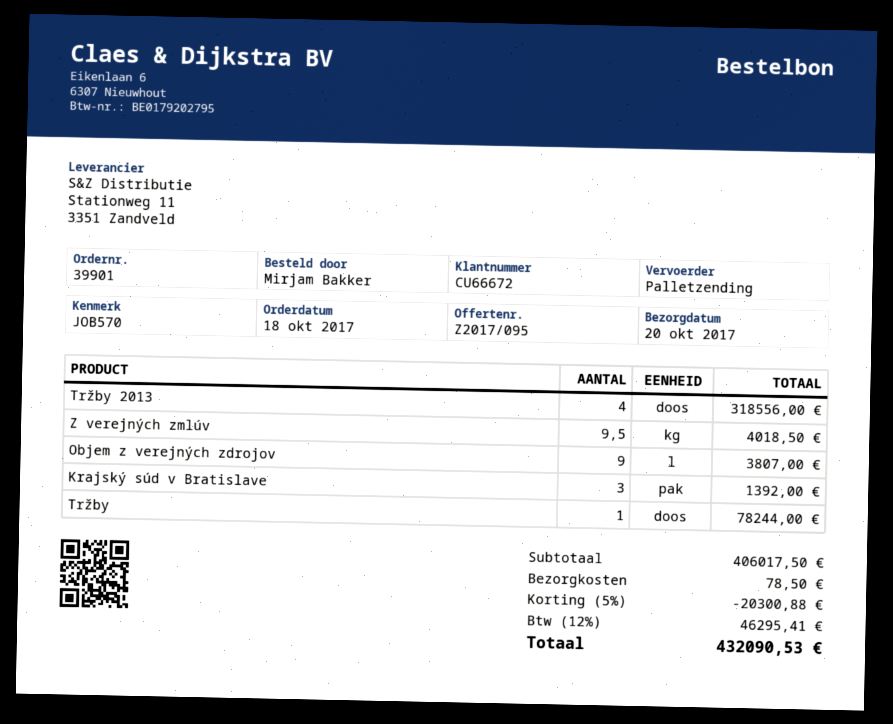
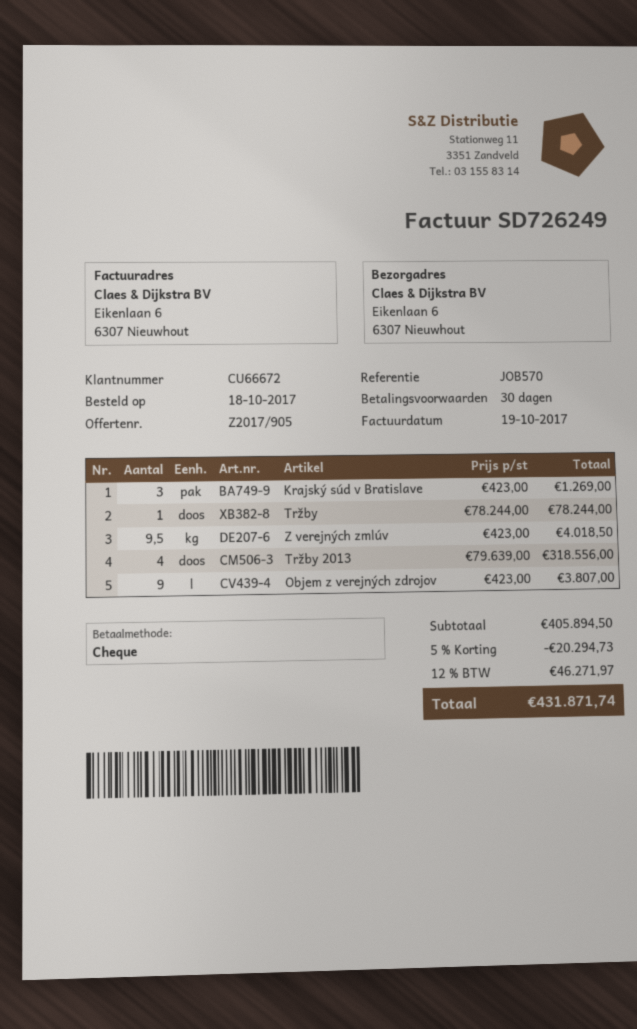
quote number: Z2017/095 -> Z2017/905
Krajský súd v Bratislave: 3 for 1392.00 -> 3 for 1269.00
subtotal: 406017.50 -> 405894.50
discount: 5% = 20300.88 -> 5% = 20294.73
shipping: 78.50 -> none
tax: 12% = 46295.41 -> 12% = 46271.97
total: 432090.53 -> 431871.74

